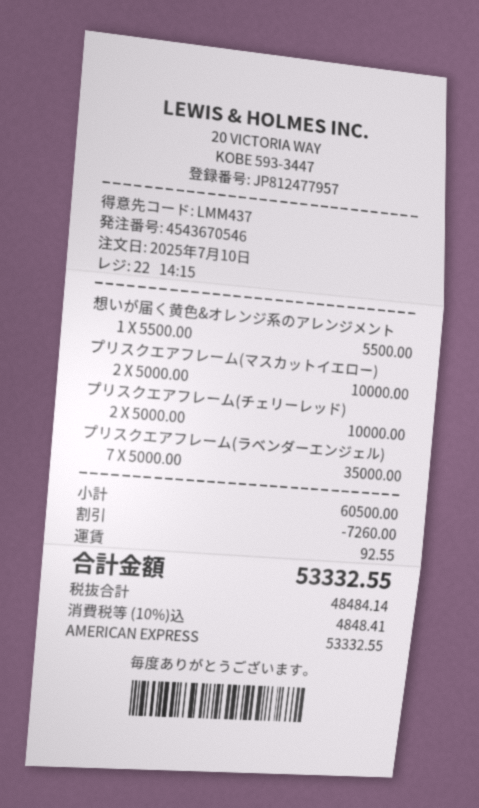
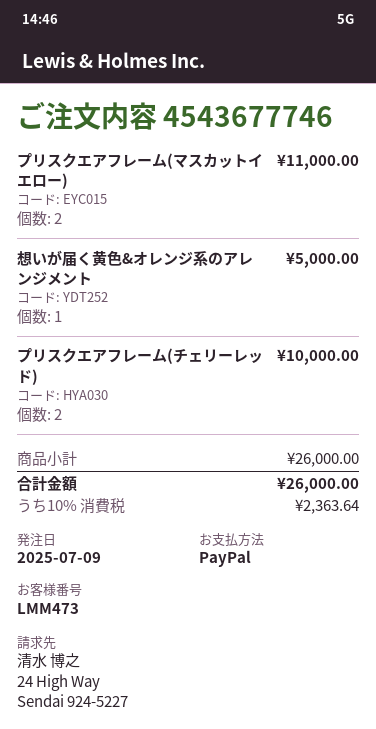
order number: 4543670546 -> 4543677746
order date: 2025-07-10 -> 2025-07-09
customer number: LMM437 -> LMM473
payment method: American Express -> PayPal
想いが届く黄色&オレンジ系のアレンジメント: 1 for 5500.00 -> 1 for 5000.00
プリスクエアフレーム(マスカットイエロー): 2 for 10000.00 -> 2 for 11000.00
プリスクエアフレーム(ラベンダーエンジェル): 7 for 35000.00 -> none
subtotal: 60500.00 -> 26000.00
discount: 7260.00 -> none
shipping: 92.55 -> none
tax: 10% = 4848.41 -> 10% = 2363.64
total: 53332.55 -> 26000.00

